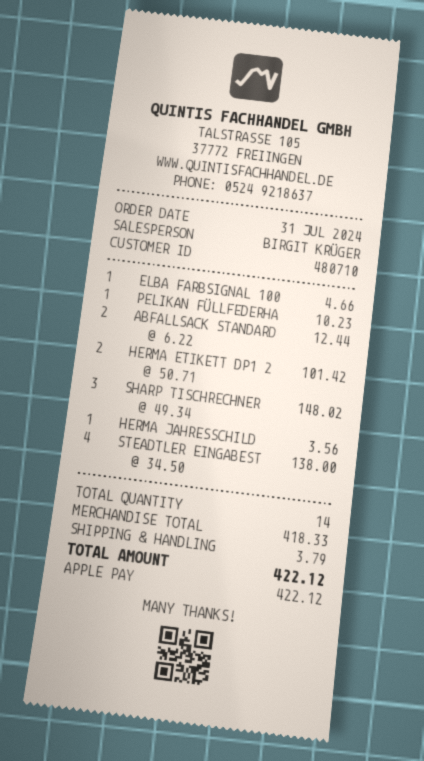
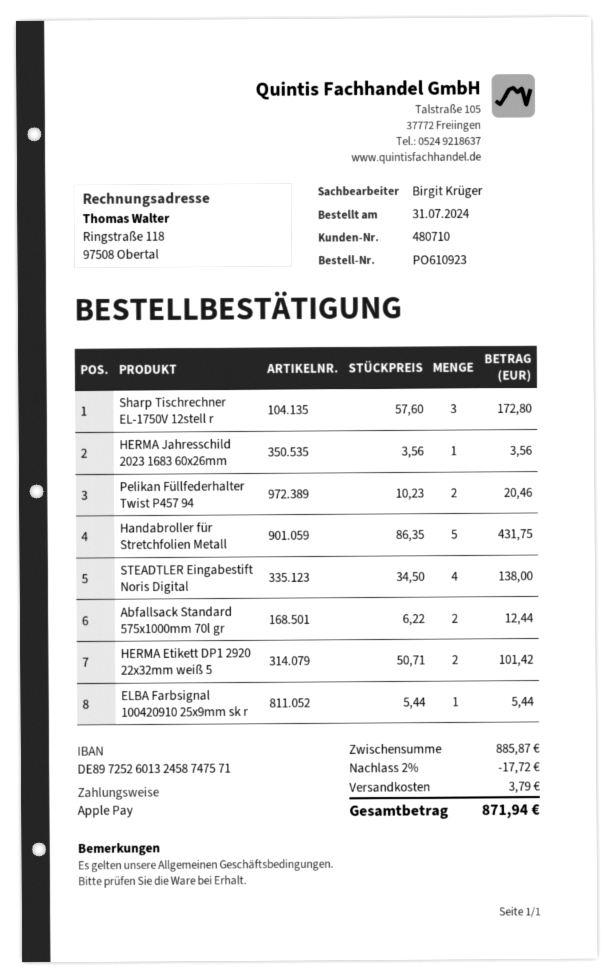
ELBA FARBSIGNAL 100: 1 x 4.66 = 4.66 -> 1 x 5.44 = 5.44
PELIKAN FÜLLFEDERHA: 1 x 10.23 = 10.23 -> 2 x 10.23 = 20.46
SHARP TISCHRECHNER: 3 x 49.34 = 148.02 -> 3 x 57.60 = 172.80
Handabroller für Stretchfolien Metall: none -> 5 x 86.35 = 431.75
subtotal: 418.33 -> 885.87
discount: none -> 2% = 17.72
total: 422.12 -> 871.94

